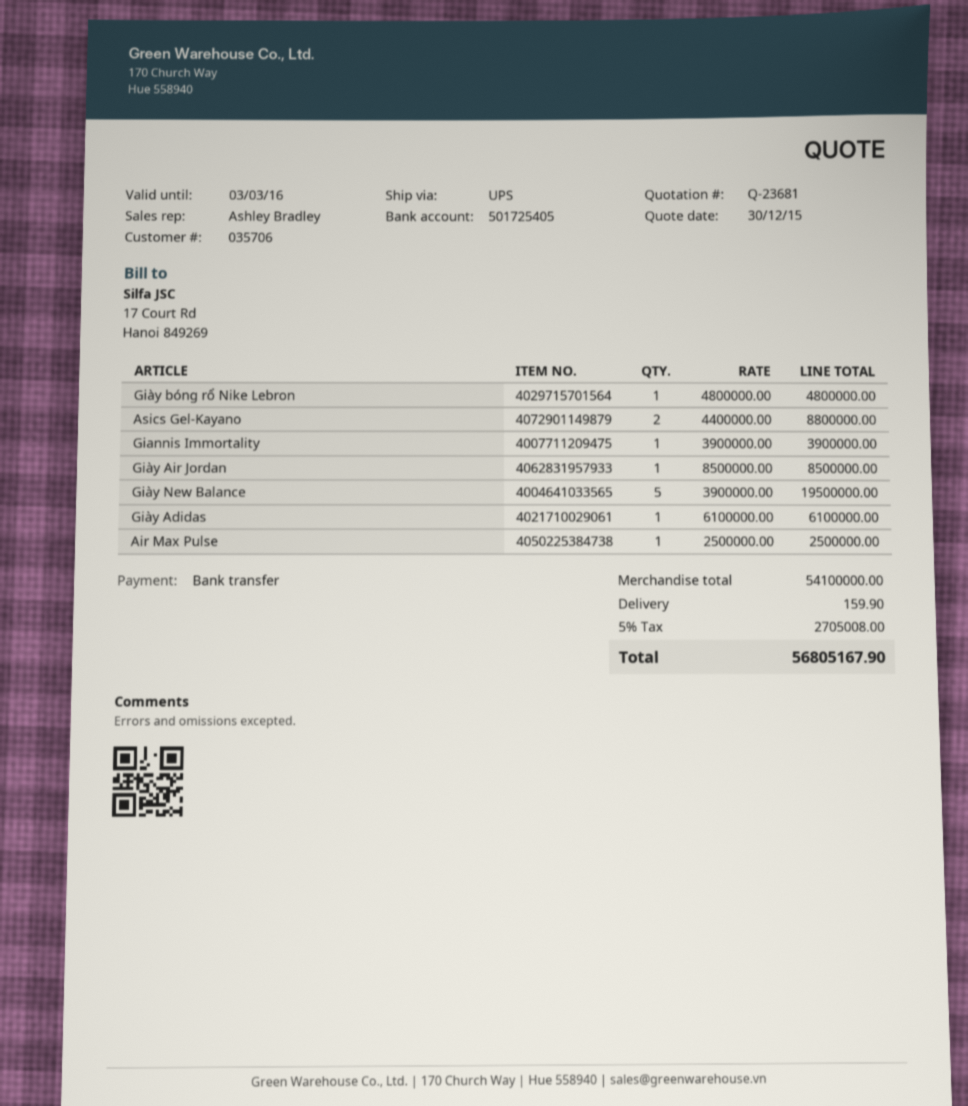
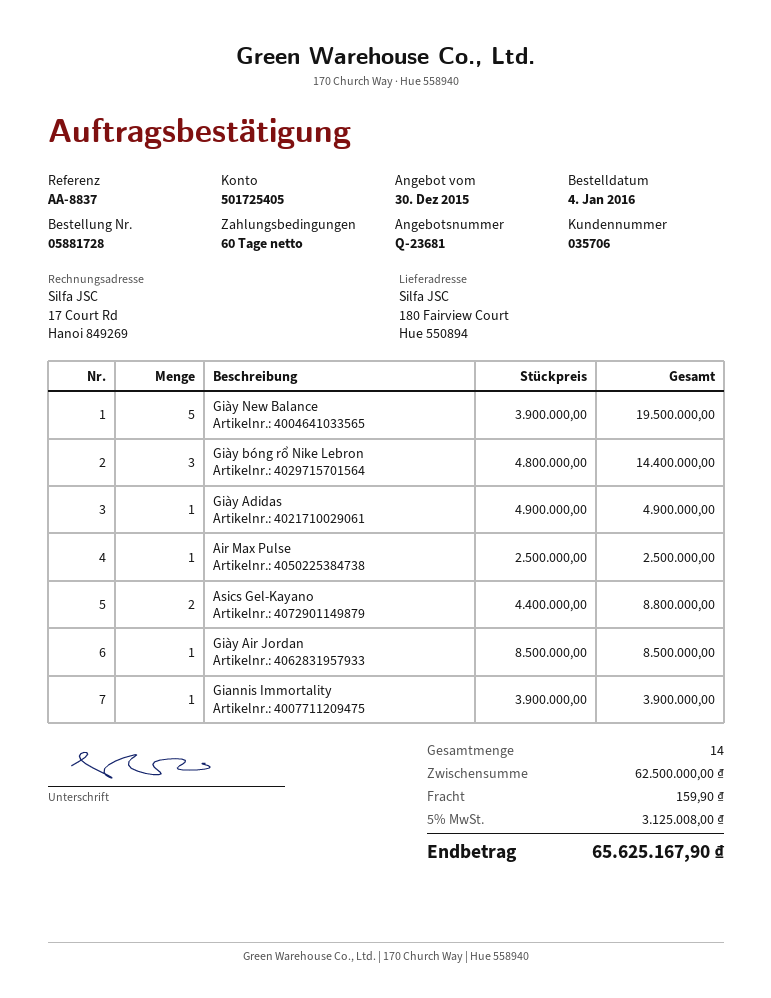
Giày bóng rổ Nike Lebron: 1 x 4800000.00 = 4800000.00 -> 3 x 4800000.00 = 14400000.00
Giày Adidas: 1 x 6100000.00 = 6100000.00 -> 1 x 4900000.00 = 4900000.00
subtotal: 54100000.00 -> 62500000.00
tax: 5% = 2705008.00 -> 5% = 3125008.00
total: 56805167.90 -> 65625167.90

